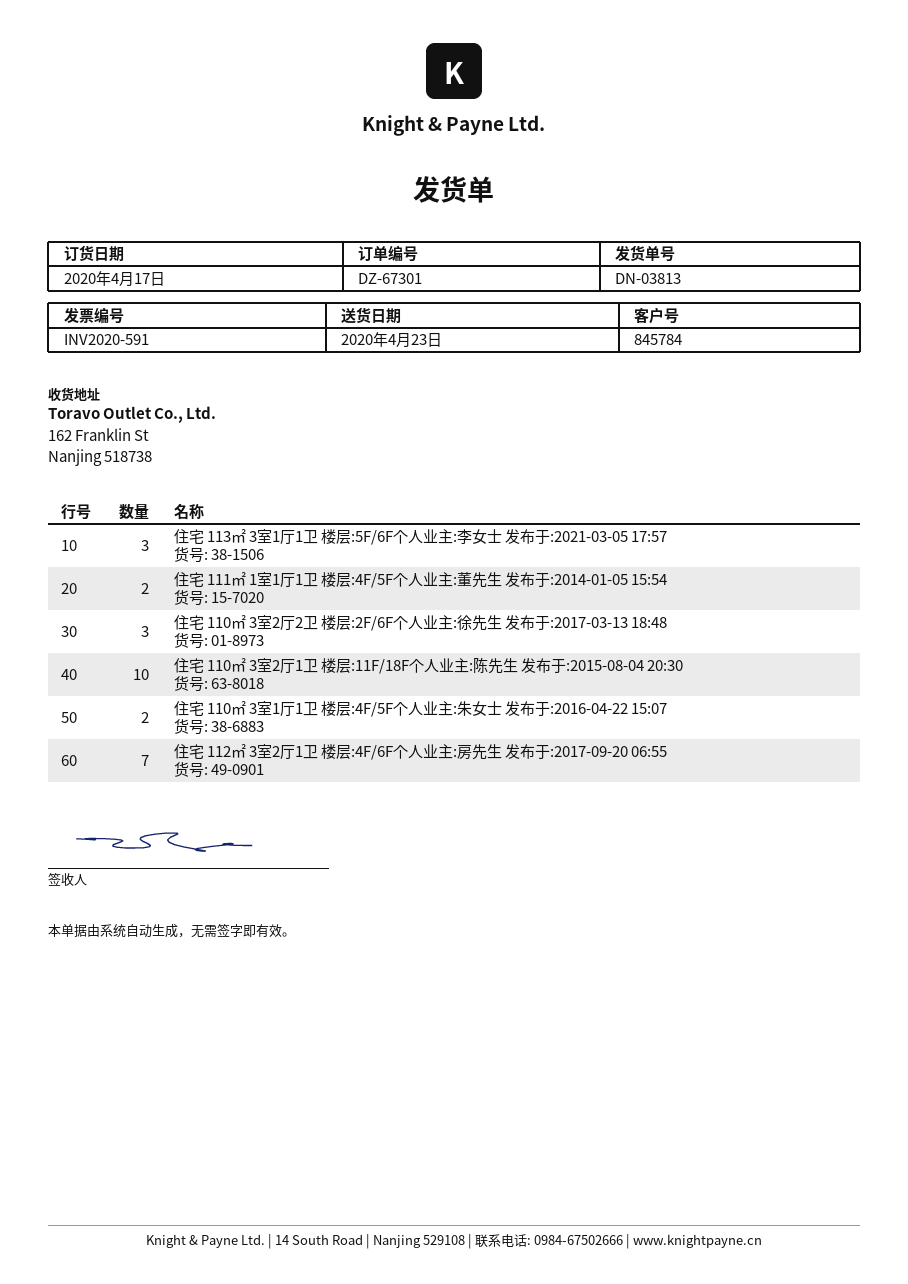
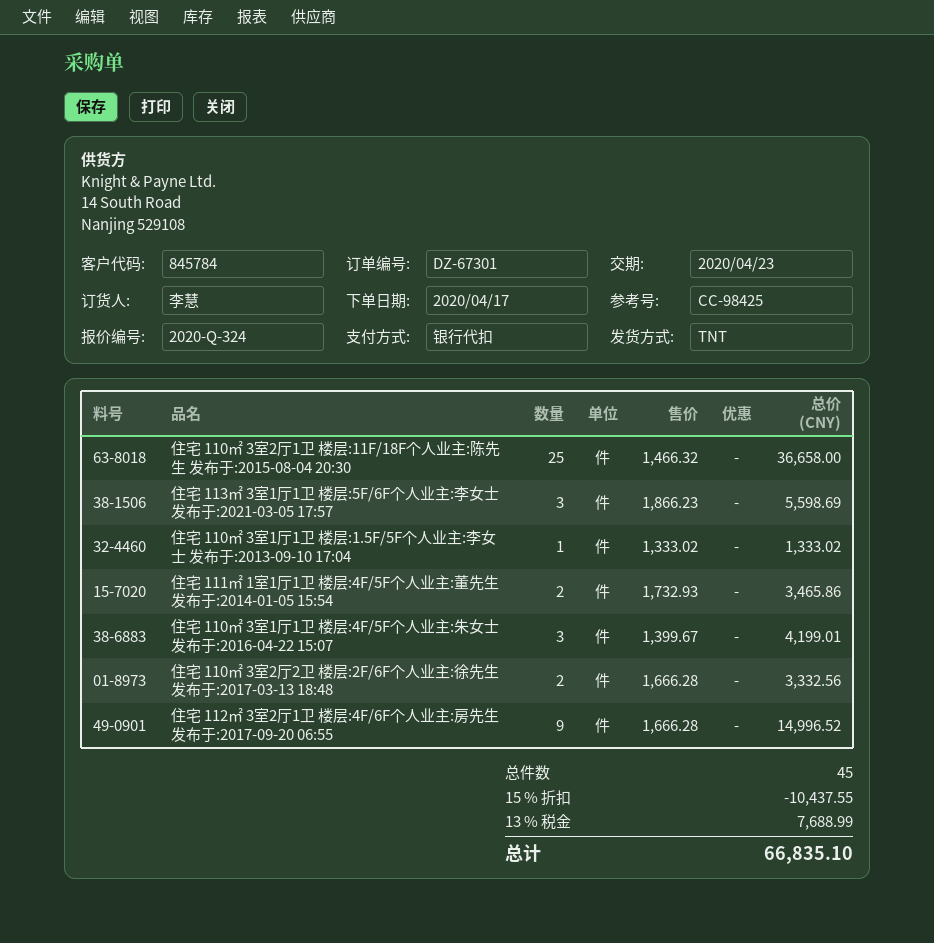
住宅 110㎡ 3室2厅2卫 楼层:2F/6F个人业主:徐先生 发布于:2017-03-13 18:48: 3 -> 2
住宅 110㎡ 3室2厅1卫 楼层:11F/18F个人业主:陈先生 发布于:2015-08-04 20:30: 10 -> 25
住宅 110㎡ 3室1厅1卫 楼层:4F/5F个人业主:朱女士 发布于:2016-04-22 15:07: 2 -> 3
住宅 112㎡ 3室2厅1卫 楼层:4F/6F个人业主:房先生 发布于:2017-09-20 06:55: 7 -> 9
住宅 110㎡ 3室1厅1卫 楼层:1.5F/5F个人业主:李女士 发布于:2013-09-10 17:04: none -> 1

